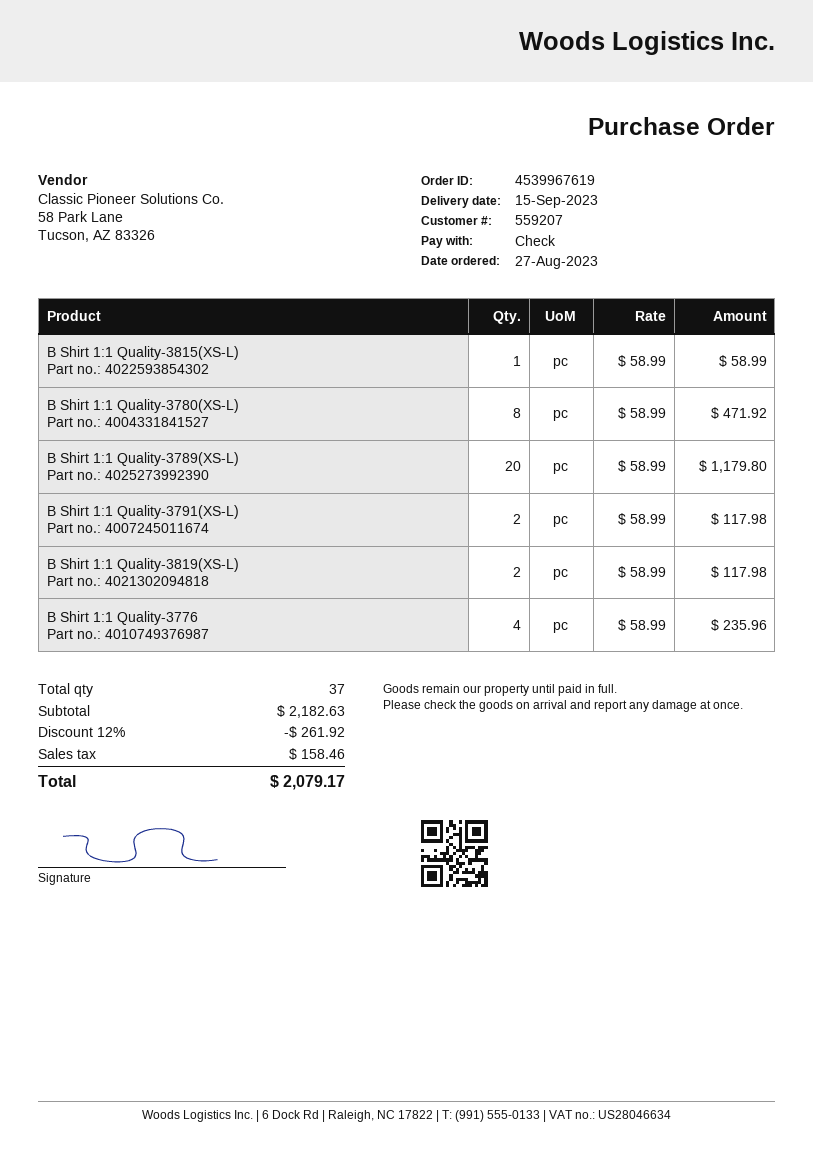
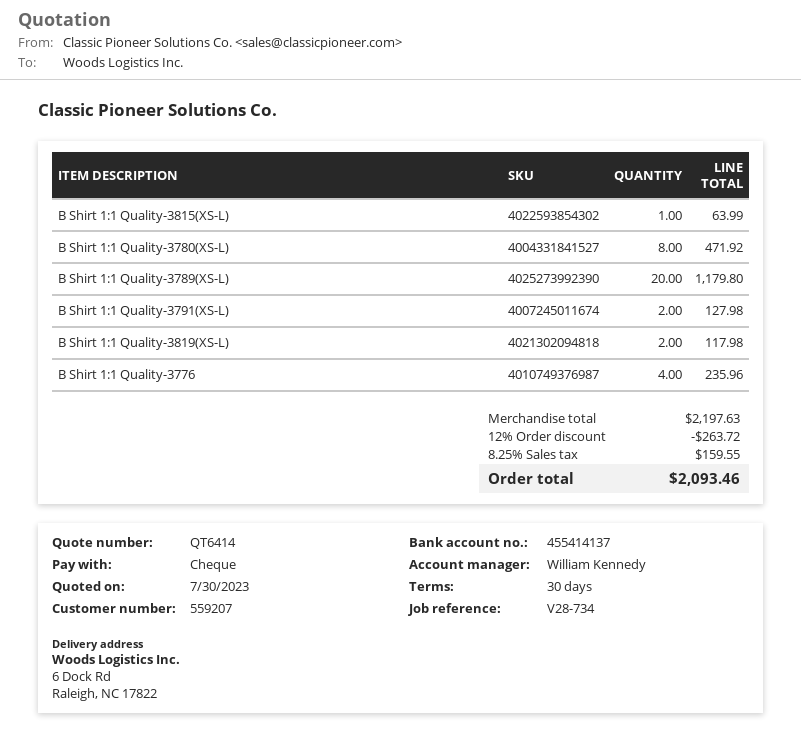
B Shirt 1:1 Quality-3815(XS-L): 1 for 58.99 -> 1 for 63.99
B Shirt 1:1 Quality-3791(XS-L): 2 for 117.98 -> 2 for 127.98
subtotal: 2182.63 -> 2197.63
discount: 12% = 261.92 -> 12% = 263.72
tax: 158.46 -> 159.55
total: 2079.17 -> 2093.46

